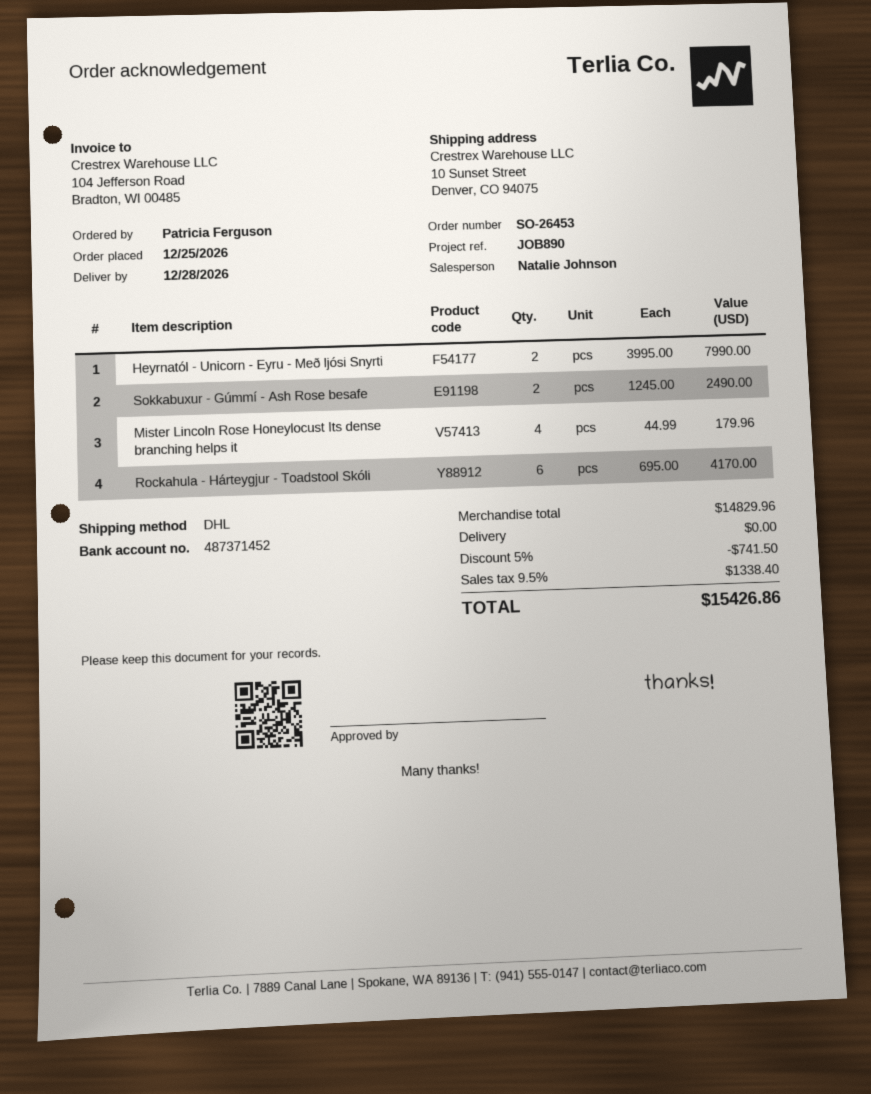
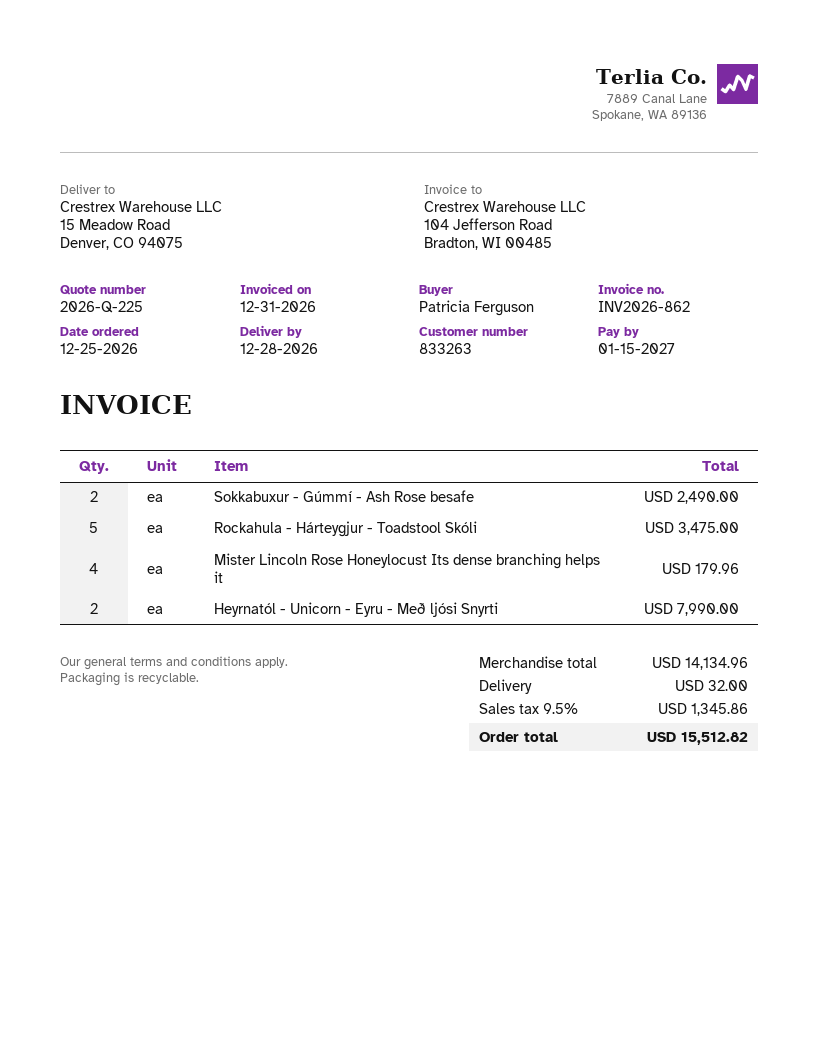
ship to: 10 Sunset Street, Denver, CO 94075 -> 15 Meadow Road, Denver, CO 94075
Rockahula - Hárteygjur - Toadstool Skóli: 6 for 4170.00 -> 5 for 3475.00
subtotal: 14829.96 -> 14134.96
discount: 5% = 741.50 -> none
shipping: 0.00 -> 32.00
tax: 9.5% = 1338.40 -> 9.5% = 1345.86
total: 15426.86 -> 15512.82

